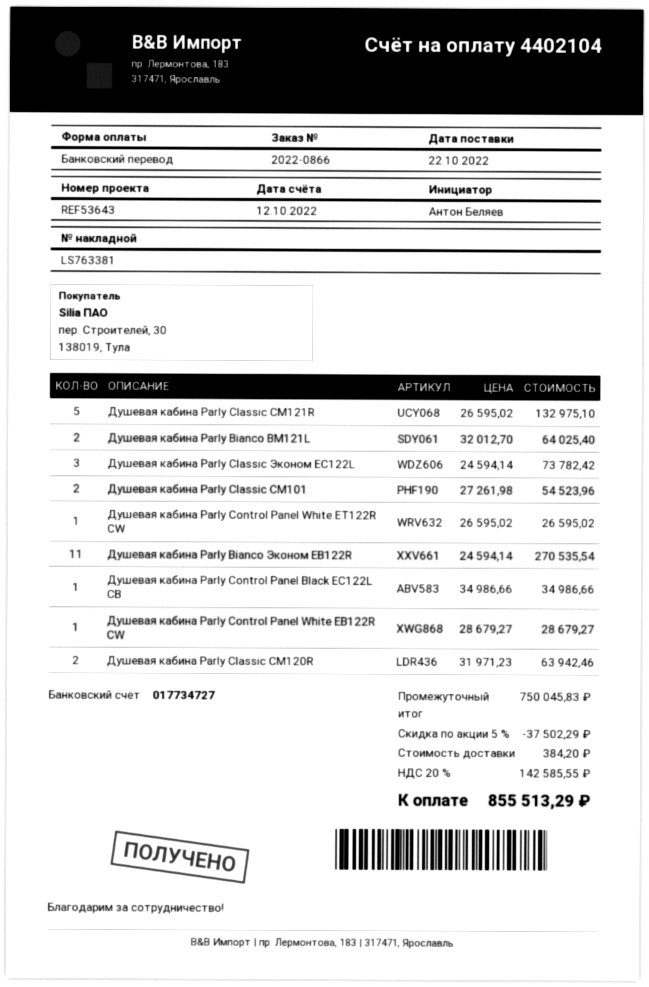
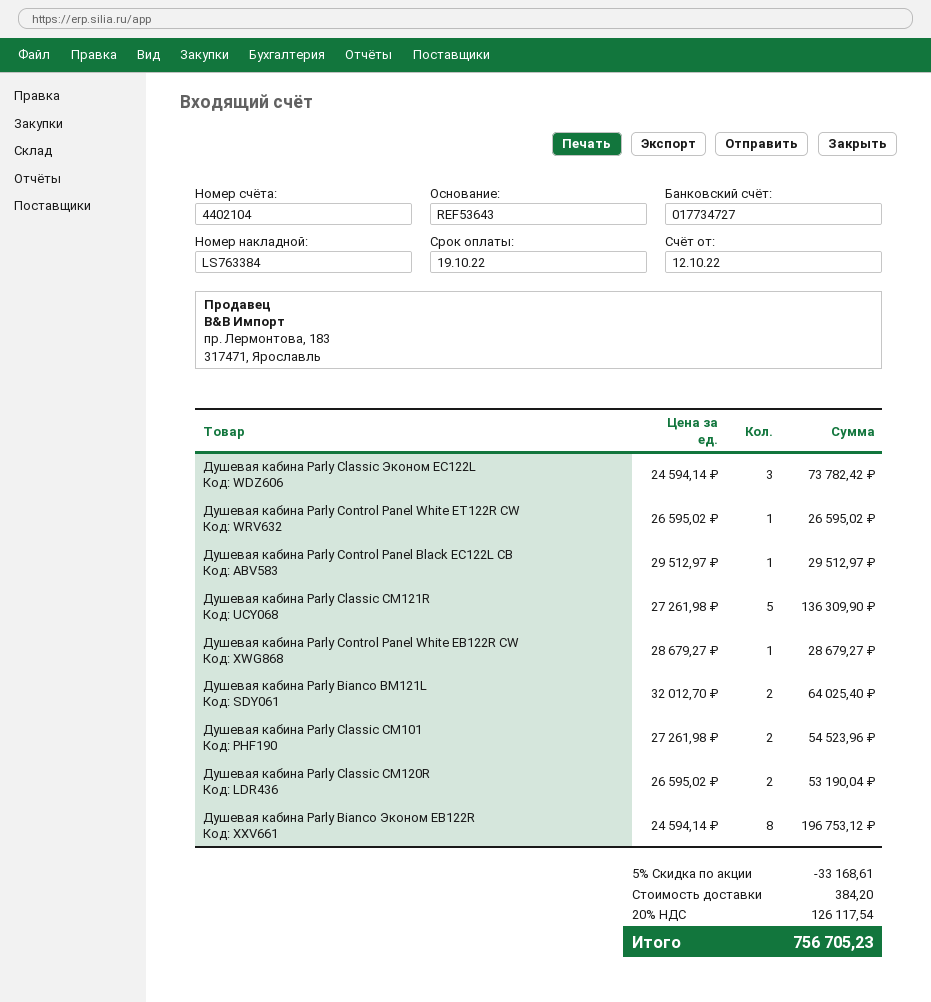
delivery note number: LS763381 -> LS763384
Душевая кабина Parly Classic CM121R: 5 x 26595.02 = 132975.10 -> 5 x 27261.98 = 136309.90
Душевая кабина Parly Bianco Эконом EB122R: 11 x 24594.14 = 270535.54 -> 8 x 24594.14 = 196753.12
Душевая кабина Parly Control Panel Black EC122L CB: 1 x 34986.66 = 34986.66 -> 1 x 29512.97 = 29512.97
Душевая кабина Parly Classic CM120R: 2 x 31971.23 = 63942.46 -> 2 x 26595.02 = 53190.04
discount: 5% = 37502.29 -> 5% = 33168.61
tax: 20% = 142585.55 -> 20% = 126117.54
total: 855513.29 -> 756705.23

